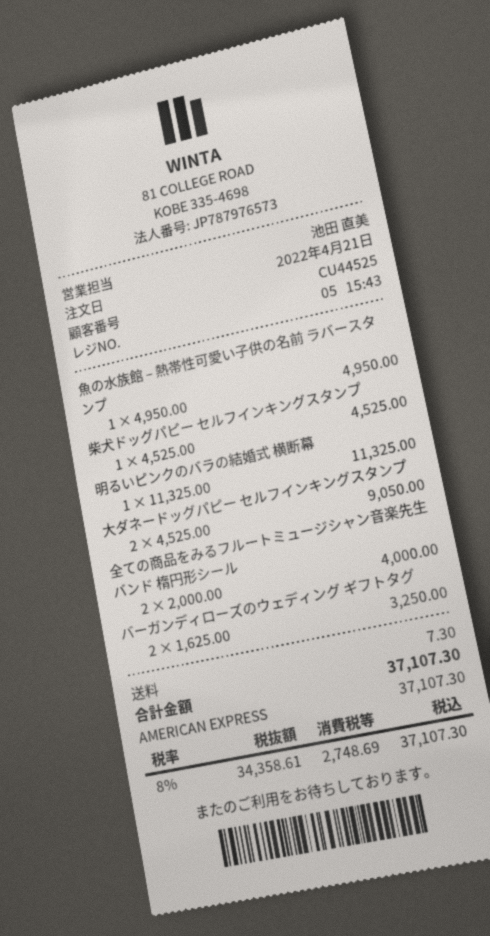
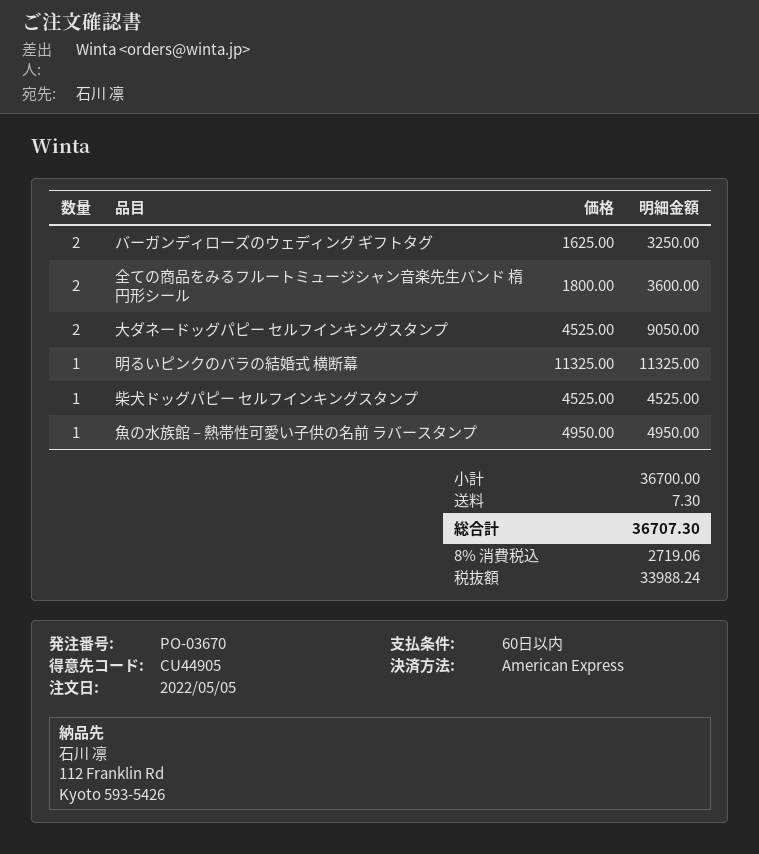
order date: 2022-04-21 -> 2022-05-05
customer number: CU44525 -> CU44905
全ての商品をみるフルートミュージシャン音楽先生バンド 楕円形シール: 2 x 2000.00 = 4000.00 -> 2 x 1800.00 = 3600.00
net: 34358.61 -> 33988.24
tax: 8% = 2748.69 -> 8% = 2719.06
total: 37107.30 -> 36707.30

